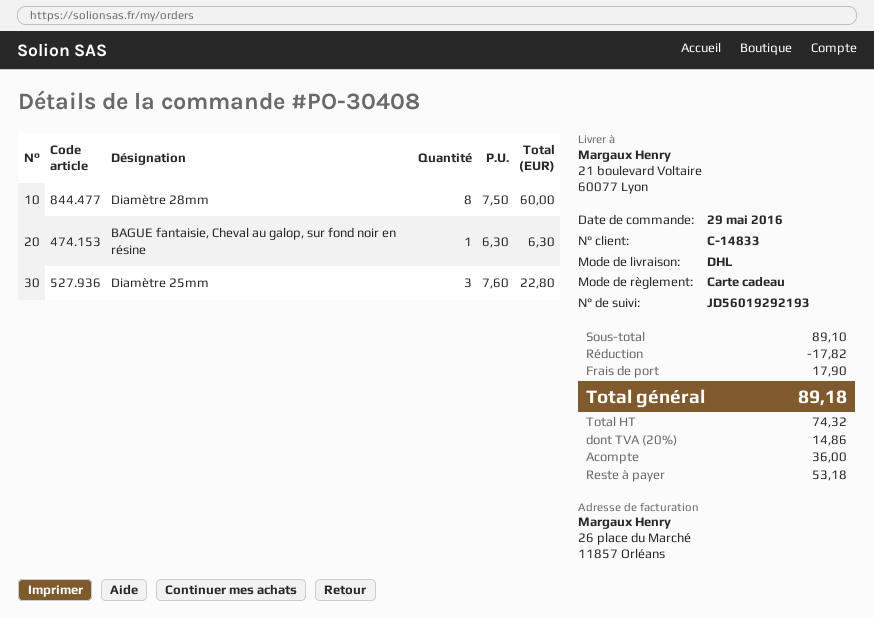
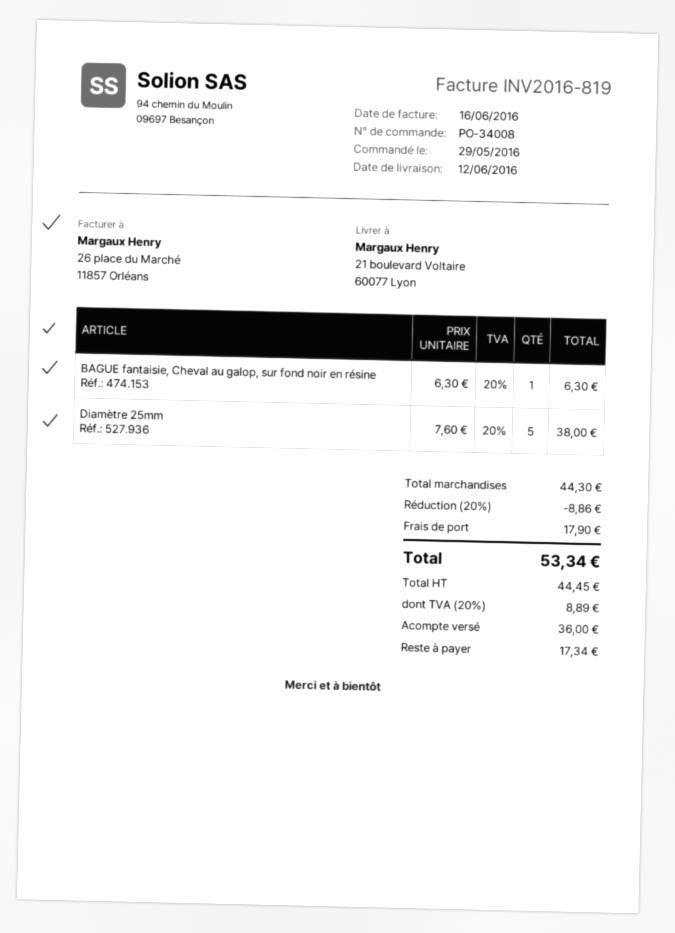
order number: PO-30408 -> PO-34008
Diamètre 28mm: 8 x 7.50 = 60.00 -> none
Diamètre 25mm: 3 x 7.60 = 22.80 -> 5 x 7.60 = 38.00
subtotal: 89.10 -> 44.30
discount: 17.82 -> 8.86
net: 74.32 -> 44.45
tax: 20% = 14.86 -> 20% = 8.89
total: 89.18 -> 53.34
balance: 53.18 -> 17.34

